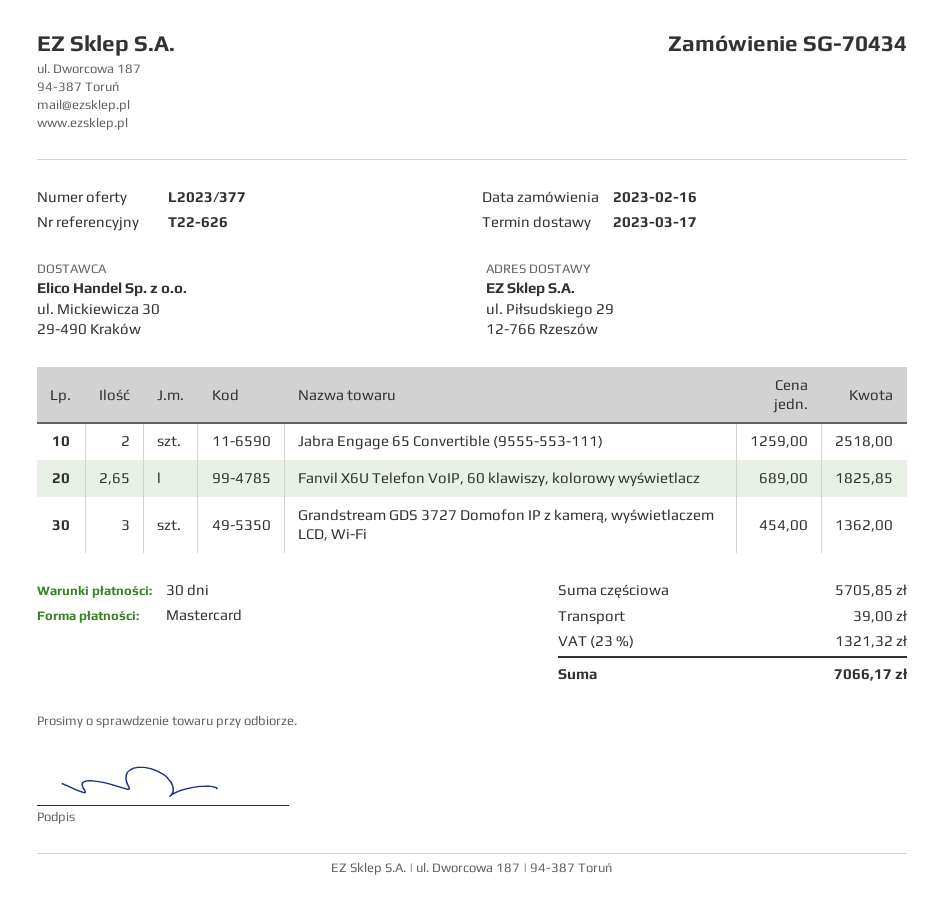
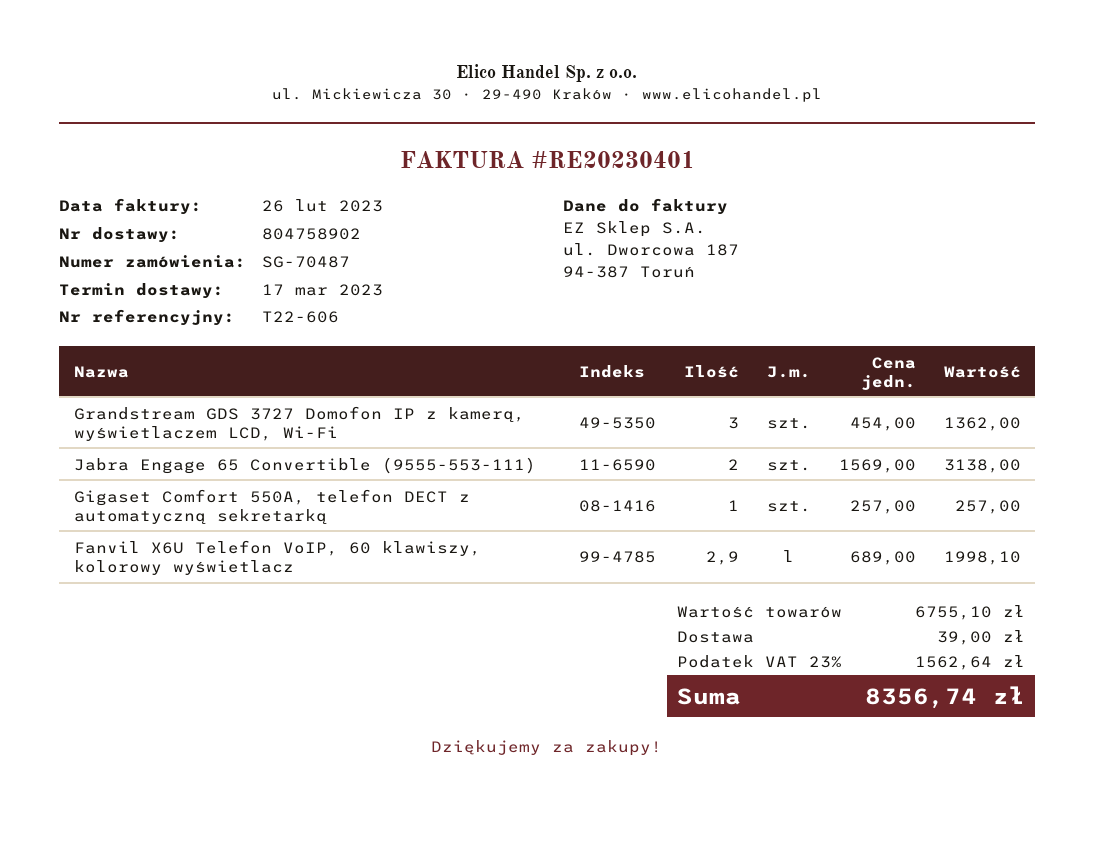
order number: SG-70434 -> SG-70487
reference: T22-626 -> T22-606
Jabra Engage 65 Convertible (9555-553-111): 2 x 1259.00 = 2518.00 -> 2 x 1569.00 = 3138.00
Fanvil X6U Telefon VoIP, 60 klawiszy, kolorowy wyświetlacz: 2.65 x 689.00 = 1825.85 -> 2.9 x 689.00 = 1998.10
Gigaset Comfort 550A, telefon DECT z automatyczną sekretarką: none -> 1 x 257.00 = 257.00
subtotal: 5705.85 -> 6755.10
tax: 23% = 1321.32 -> 23% = 1562.64
total: 7066.17 -> 8356.74

